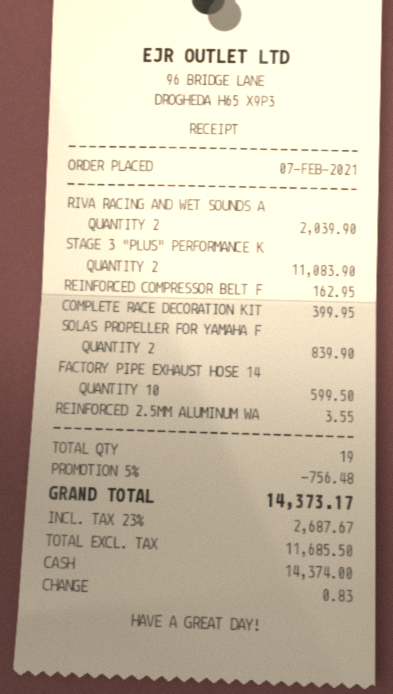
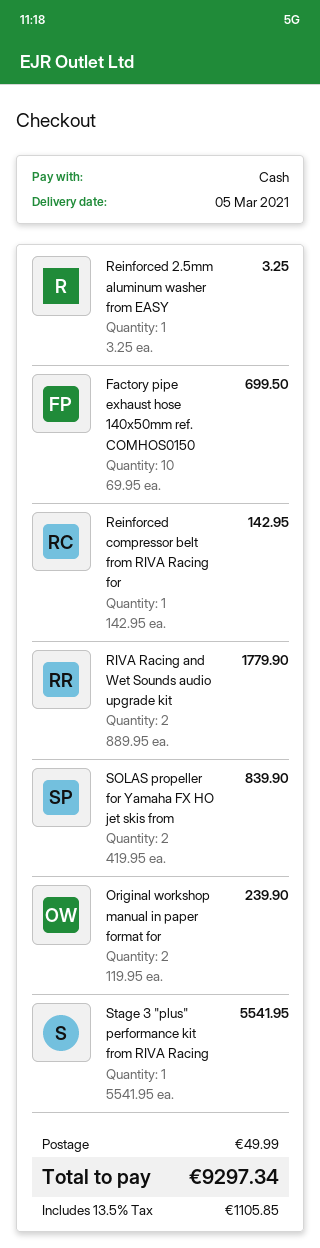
RIVA RACING AND WET SOUNDS A: 2 for 2039.90 -> 2 for 1779.90
STAGE 3 "PLUS" PERFORMANCE K: 2 for 11083.90 -> 1 for 5541.95
REINFORCED COMPRESSOR BELT F: 1 for 162.95 -> 1 for 142.95
COMPLETE RACE DECORATION KIT: 1 for 399.95 -> none
FACTORY PIPE EXHAUST HOSE 14: 10 for 599.50 -> 10 for 699.50
REINFORCED 2.5MM ALUMINUM WA: 1 for 3.55 -> 1 for 3.25
Original workshop manual in paper format for: none -> 2 for 239.90
discount: 5% = 756.48 -> none
shipping: none -> 49.99
tax: 23% = 2687.67 -> 13.5% = 1105.85
total: 14373.17 -> 9297.34

